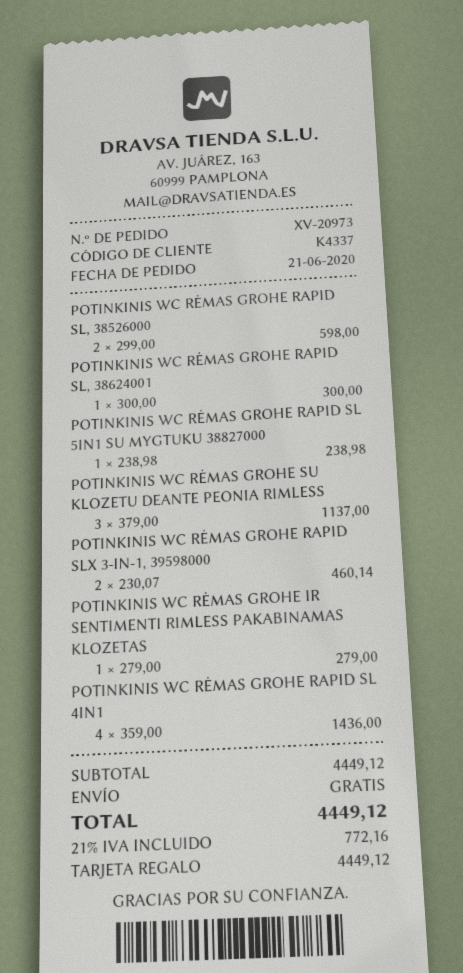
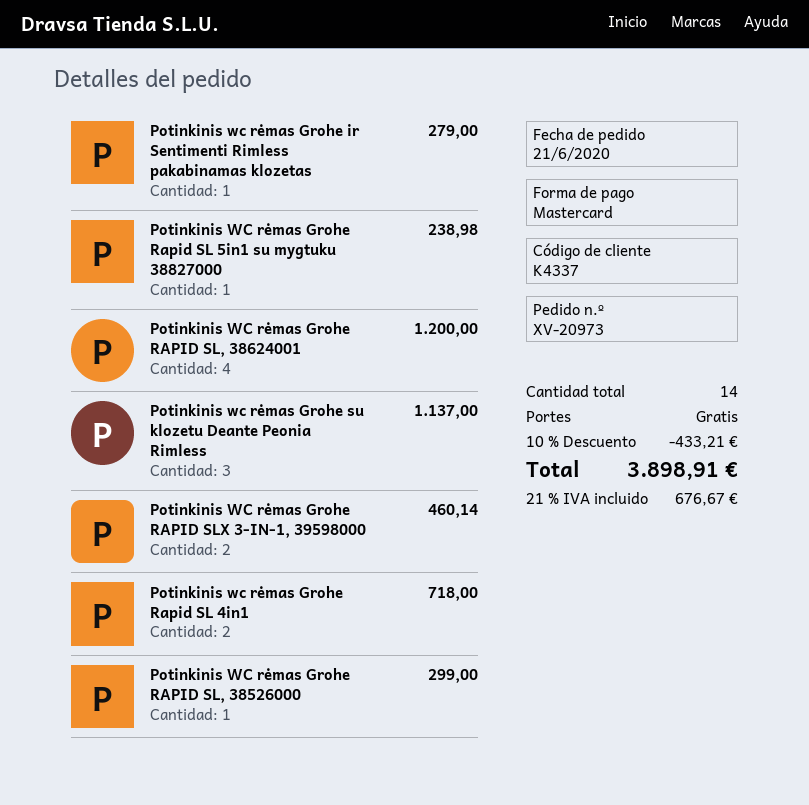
payment method: gift card -> Mastercard
POTINKINIS WC RĖMAS GROHE RAPID SL, 38526000: 2 for 598.00 -> 1 for 299.00
POTINKINIS WC RĖMAS GROHE RAPID SL, 38624001: 1 for 300.00 -> 4 for 1200.00
POTINKINIS WC RĖMAS GROHE RAPID SL 4IN1: 4 for 1436.00 -> 2 for 718.00
discount: none -> 10% = 433.21
tax: 21% = 772.16 -> 21% = 676.67
total: 4449.12 -> 3898.91

